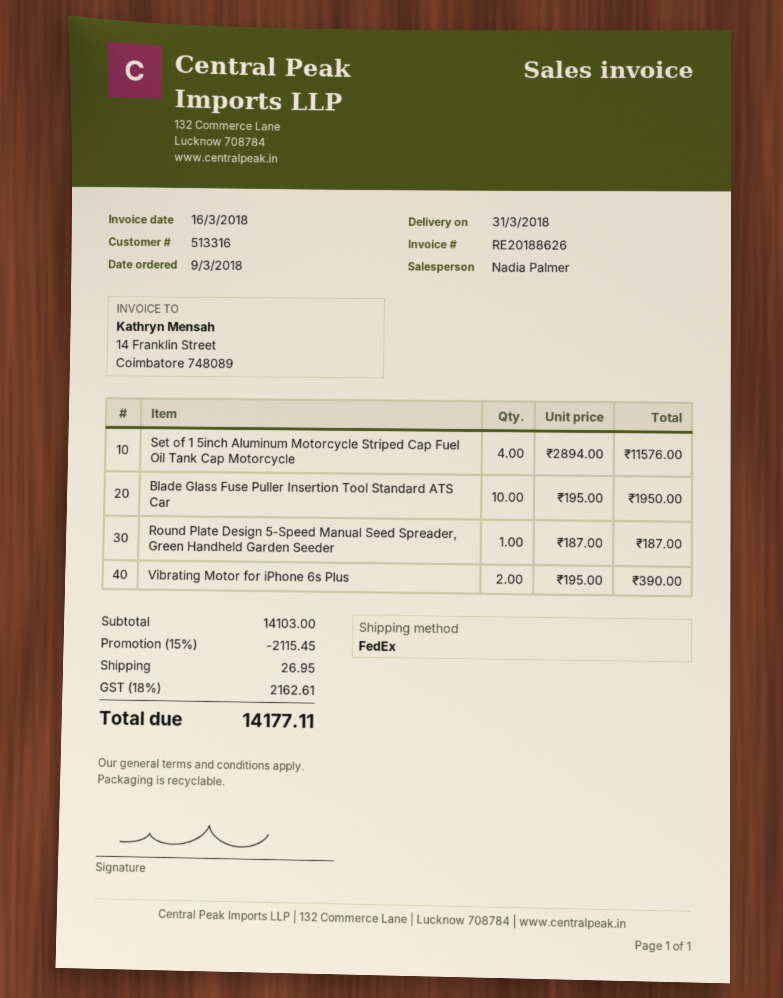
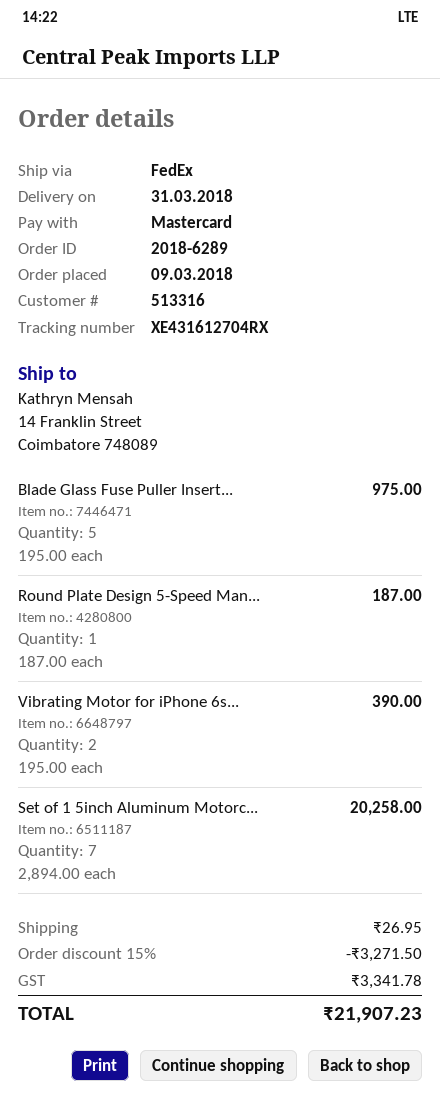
Set of 1 5inch Aluminum Motorcycle Striped Cap Fuel Oil Tank Cap Motorcycle: 4 x 2894.00 = 11576.00 -> 7 x 2894.00 = 20258.00
Blade Glass Fuse Puller Insertion Tool Standard ATS Car: 10 x 195.00 = 1950.00 -> 5 x 195.00 = 975.00
discount: 15% = 2115.45 -> 15% = 3271.50
tax: 2162.61 -> 3341.78
total: 14177.11 -> 21907.23

